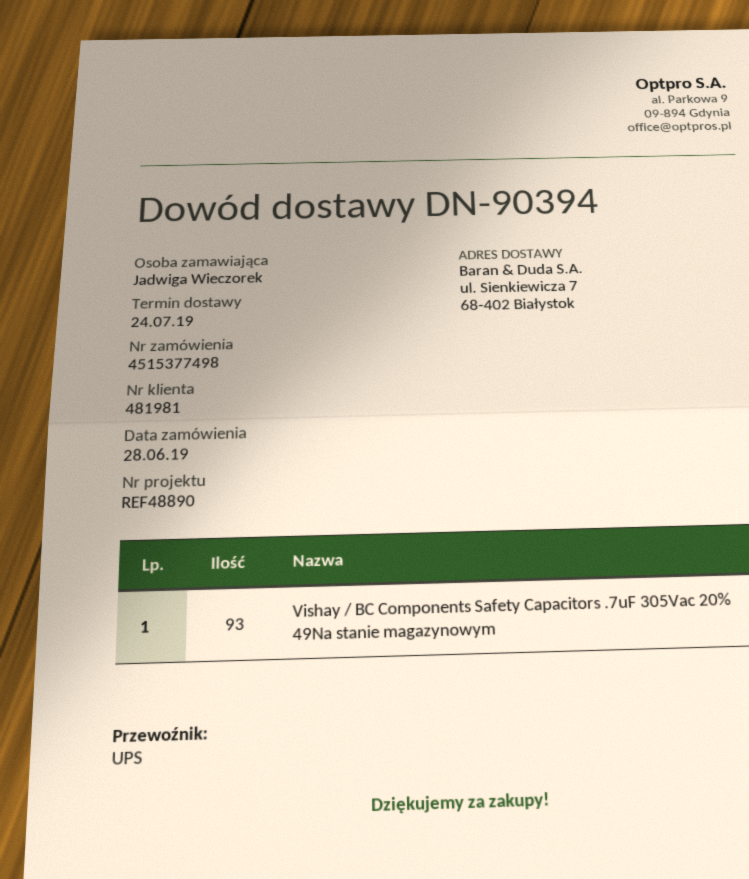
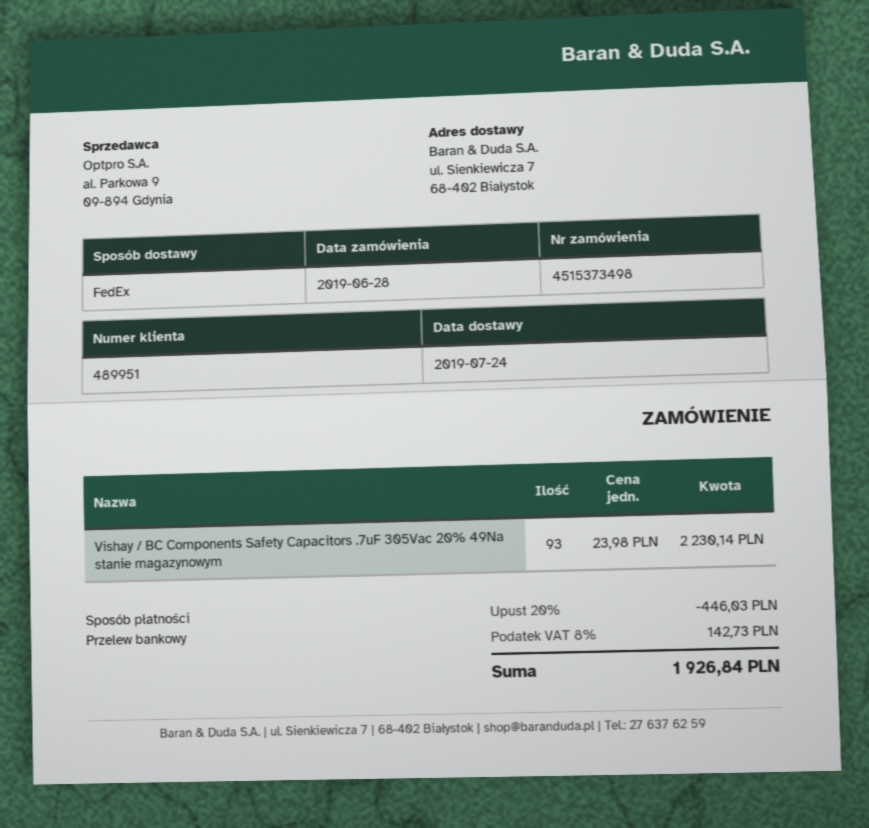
order number: 4515377498 -> 4515373498
customer number: 481981 -> 489951
shipping method: UPS -> FedEx

